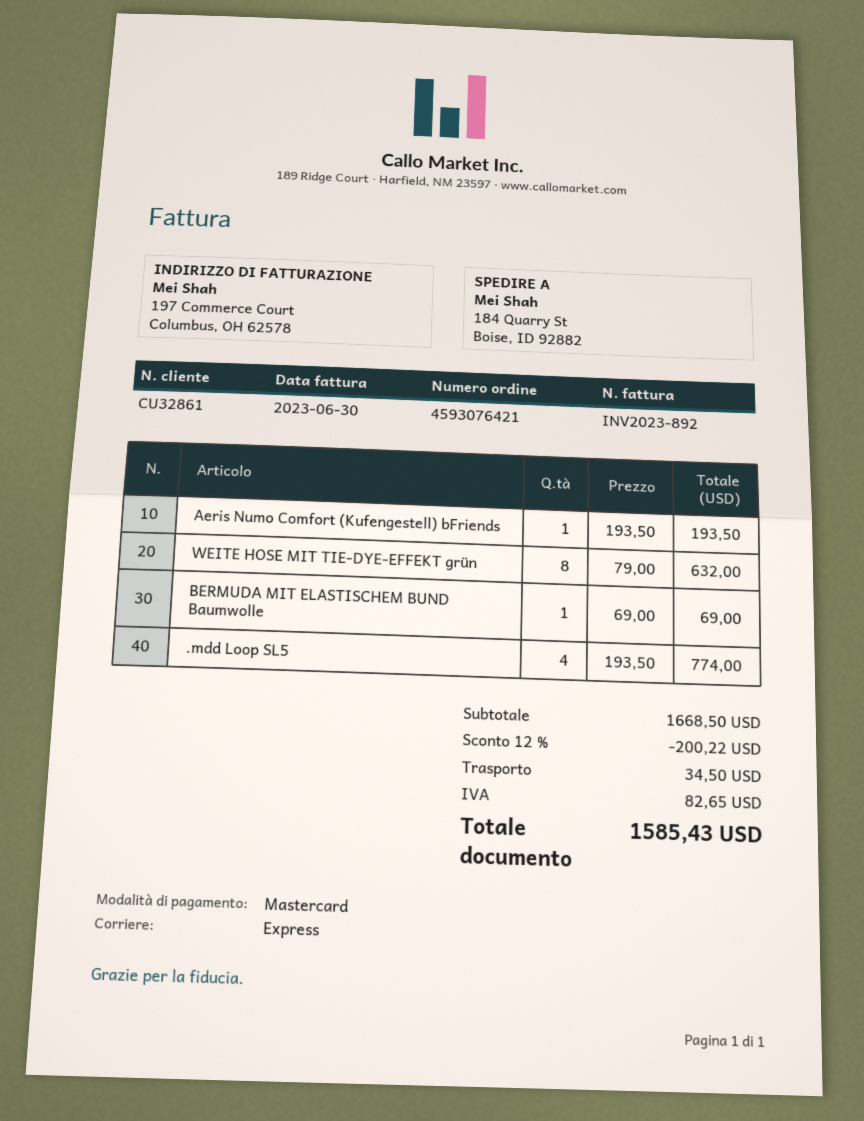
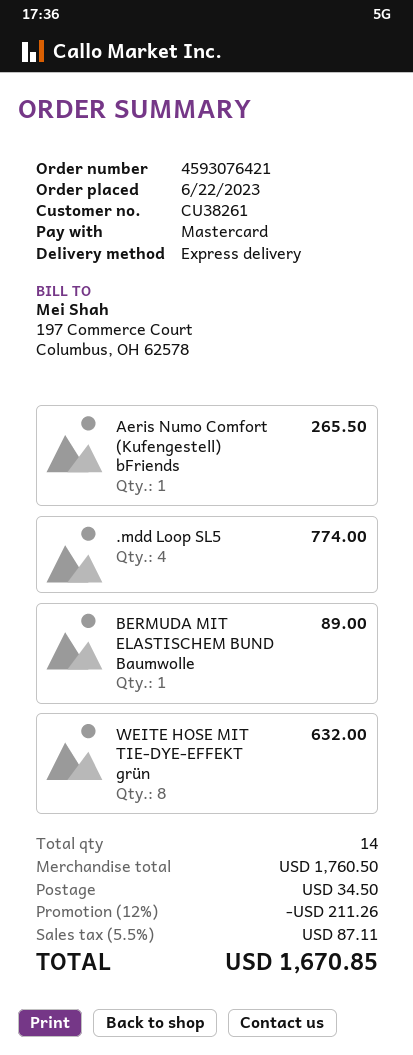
customer number: CU32861 -> CU38261
Aeris Numo Comfort (Kufengestell) bFriends: 1 for 193.50 -> 1 for 265.50
BERMUDA MIT ELASTISCHEM BUND Baumwolle: 1 for 69.00 -> 1 for 89.00
subtotal: 1668.50 -> 1760.50
discount: 12% = 200.22 -> 12% = 211.26
tax: 82.65 -> 87.11
total: 1585.43 -> 1670.85

